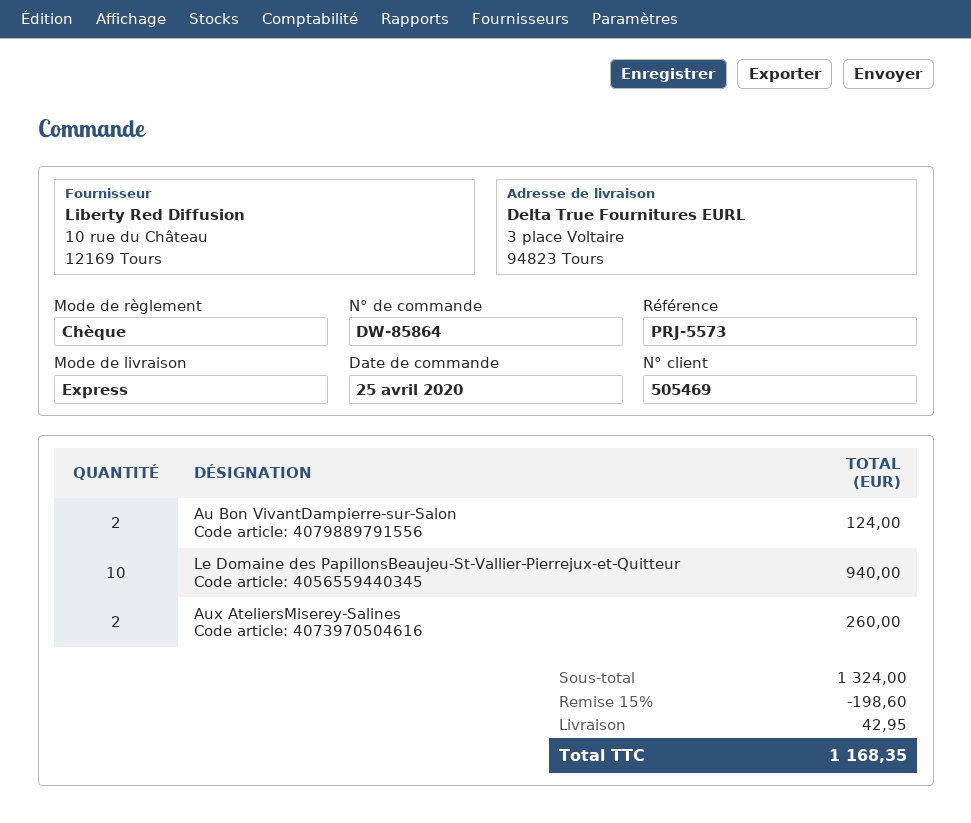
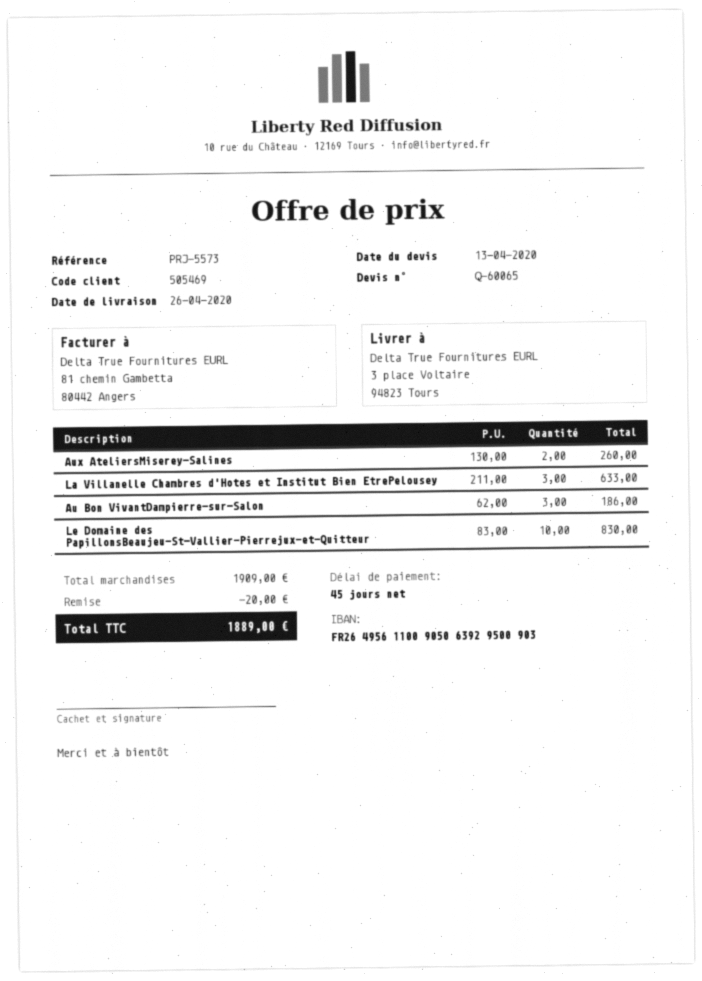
Au Bon VivantDampierre-sur-Salon: 2 for 124.00 -> 3 for 186.00
Le Domaine des PapillonsBeaujeu-St-Vallier-Pierrejux-et-Quitteur: 10 for 940.00 -> 10 for 830.00
La Villanelle Chambres d'Hotes et Institut Bien EtrePelousey: none -> 3 for 633.00
subtotal: 1324.00 -> 1909.00
discount: 198.60 -> 20.00
shipping: 42.95 -> none
total: 1168.35 -> 1889.00

